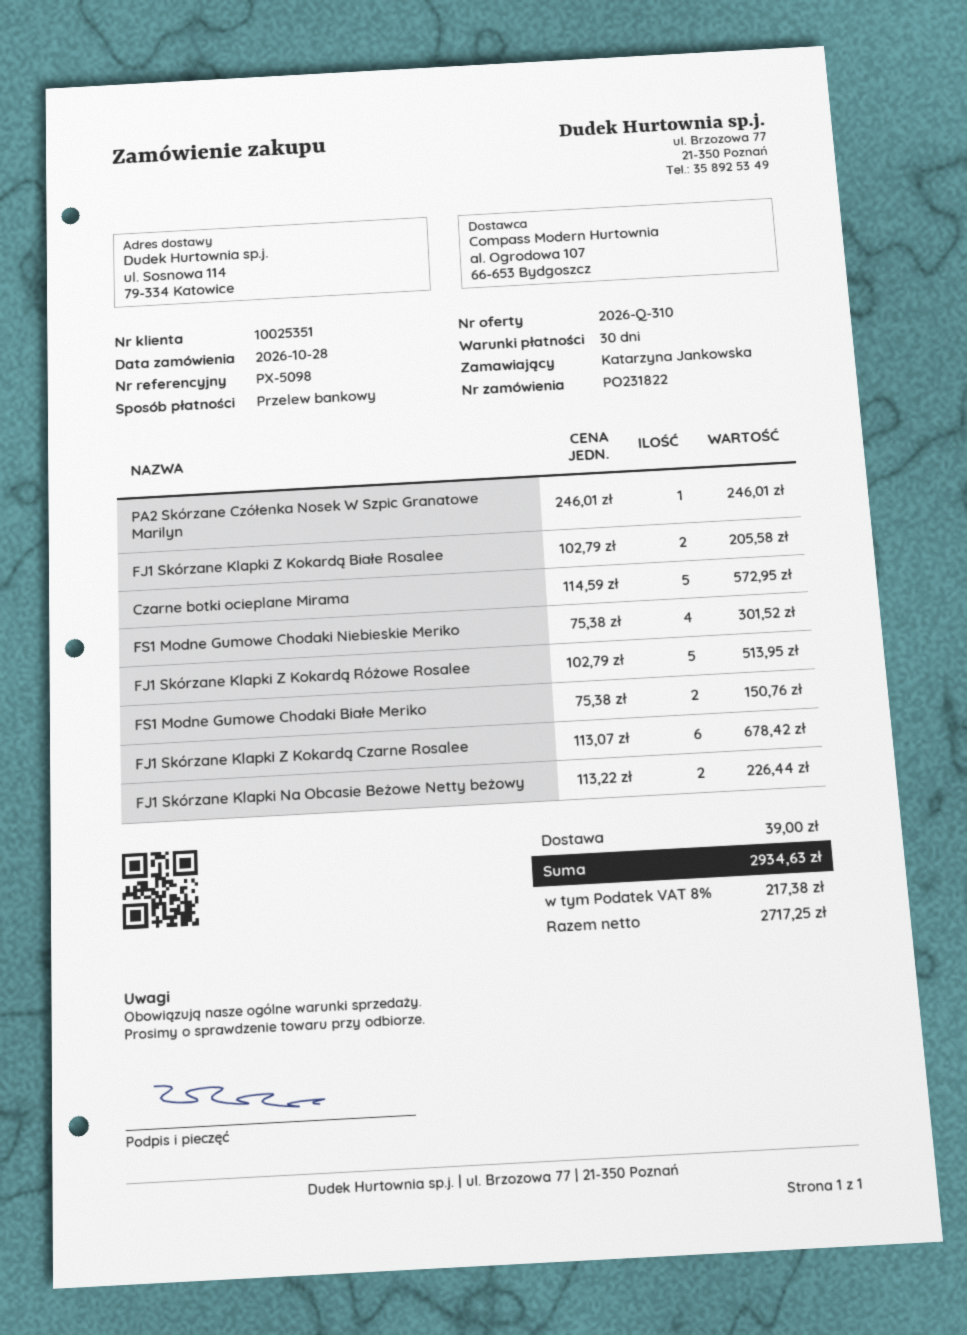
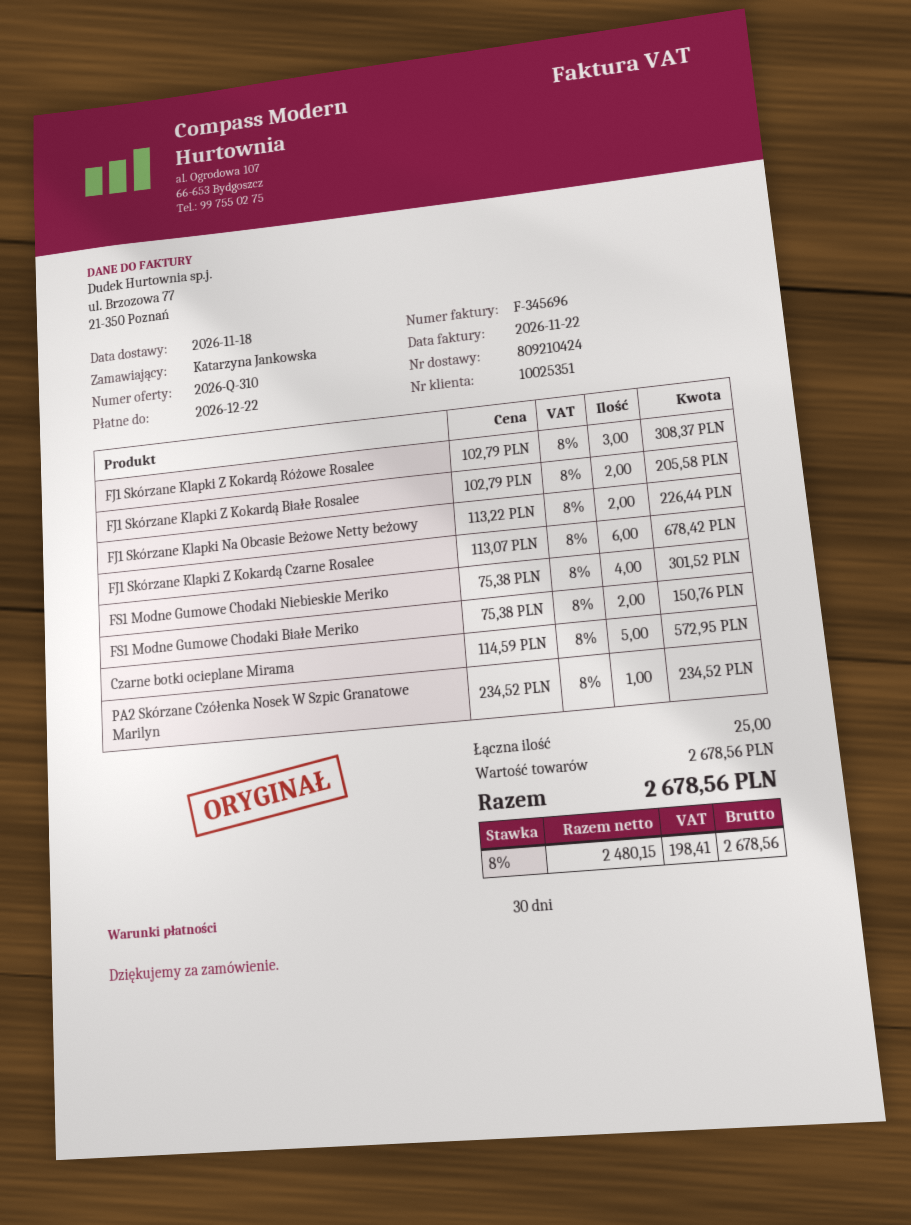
PA2 Skórzane Czółenka Nosek W Szpic Granatowe Marilyn: 1 x 246.01 = 246.01 -> 1 x 234.52 = 234.52
FJ1 Skórzane Klapki Z Kokardą Różowe Rosalee: 5 x 102.79 = 513.95 -> 3 x 102.79 = 308.37
shipping: 39.00 -> none
net: 2717.25 -> 2480.15
tax: 8% = 217.38 -> 8% = 198.41
total: 2934.63 -> 2678.56

